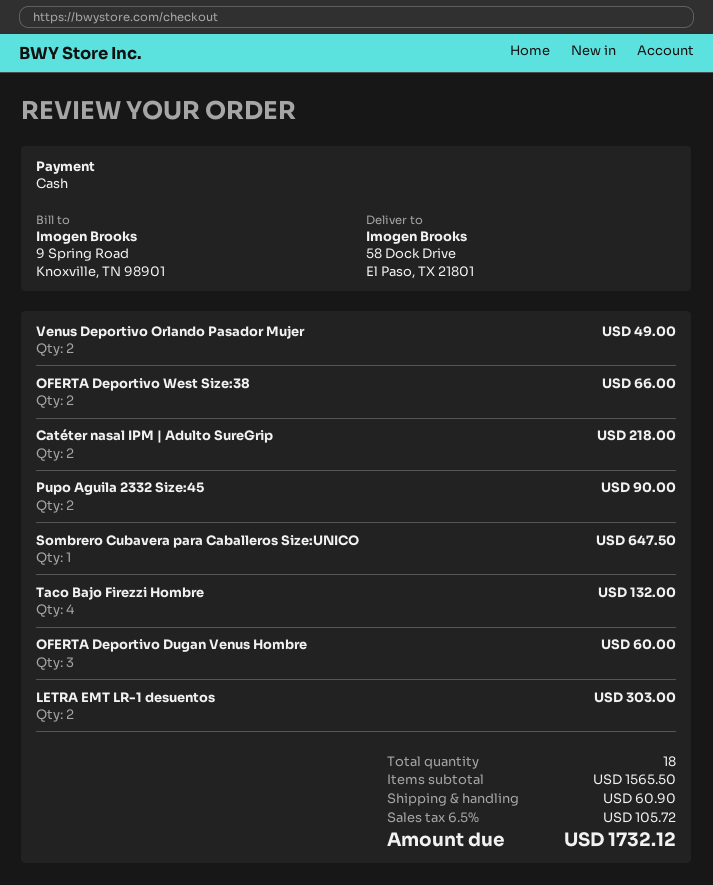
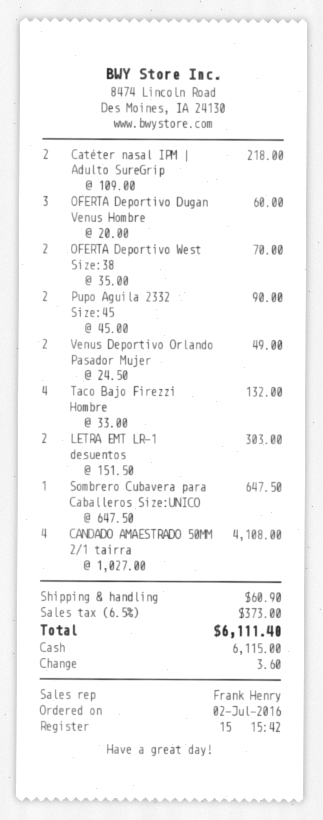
OFERTA Deportivo West Size:38: 2 for 66.00 -> 2 for 70.00
CANDADO AMAESTRADO 50MM 2/1 tairra: none -> 4 for 4108.00
tax: 6.5% = 105.72 -> 6.5% = 373.00
total: 1732.12 -> 6111.40

